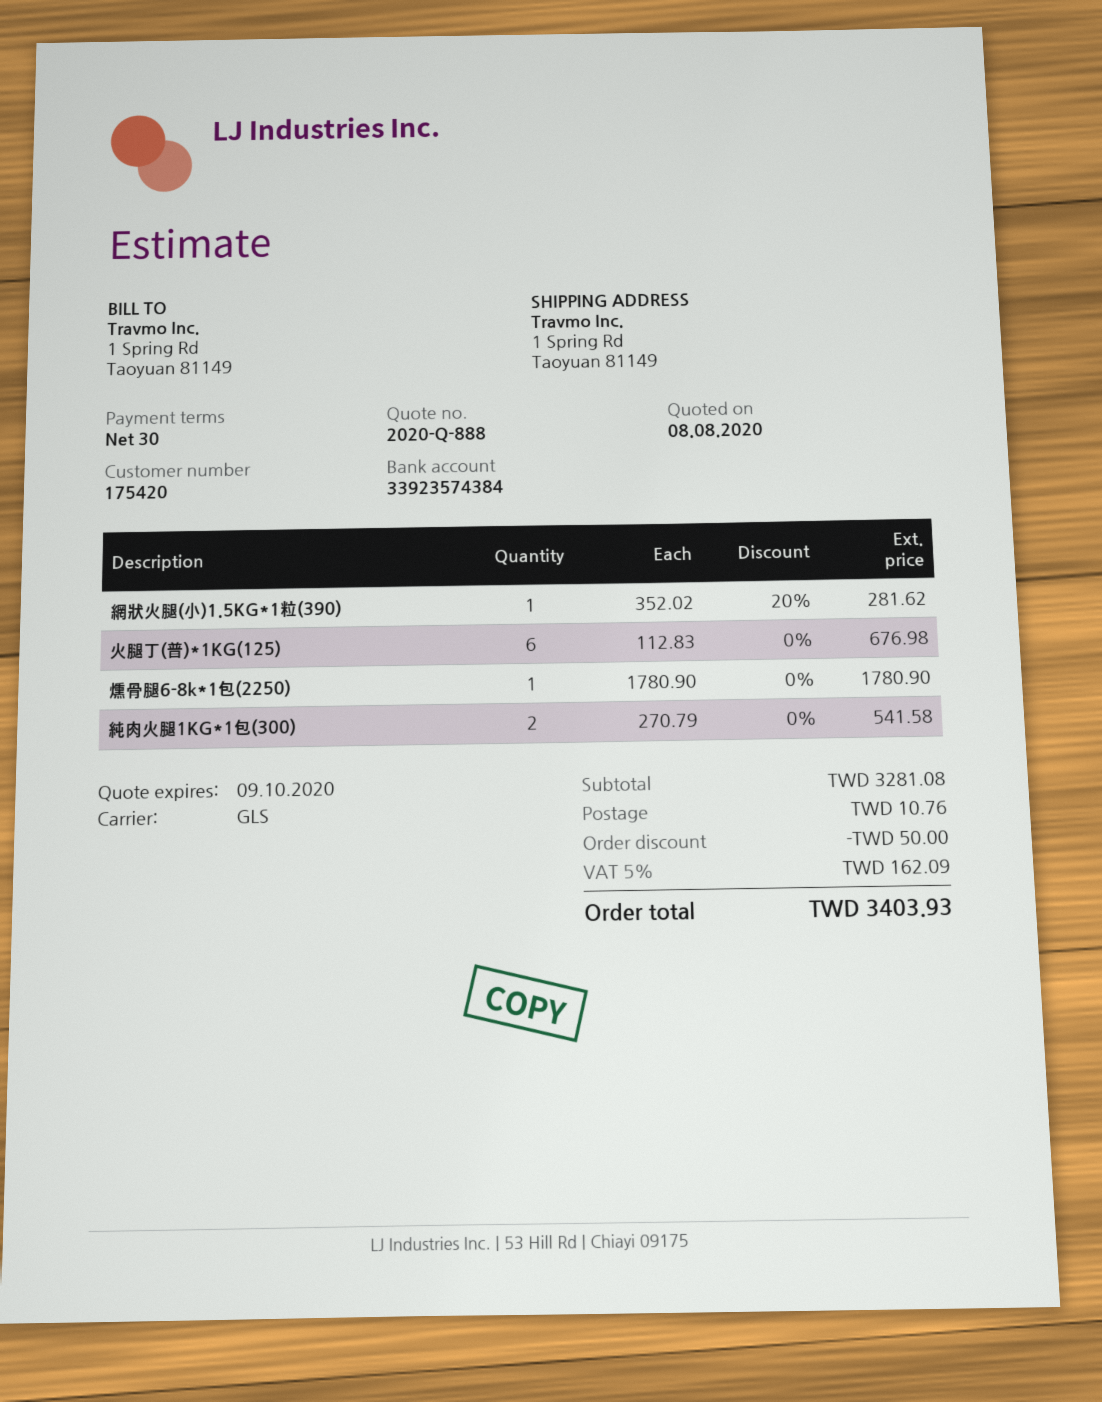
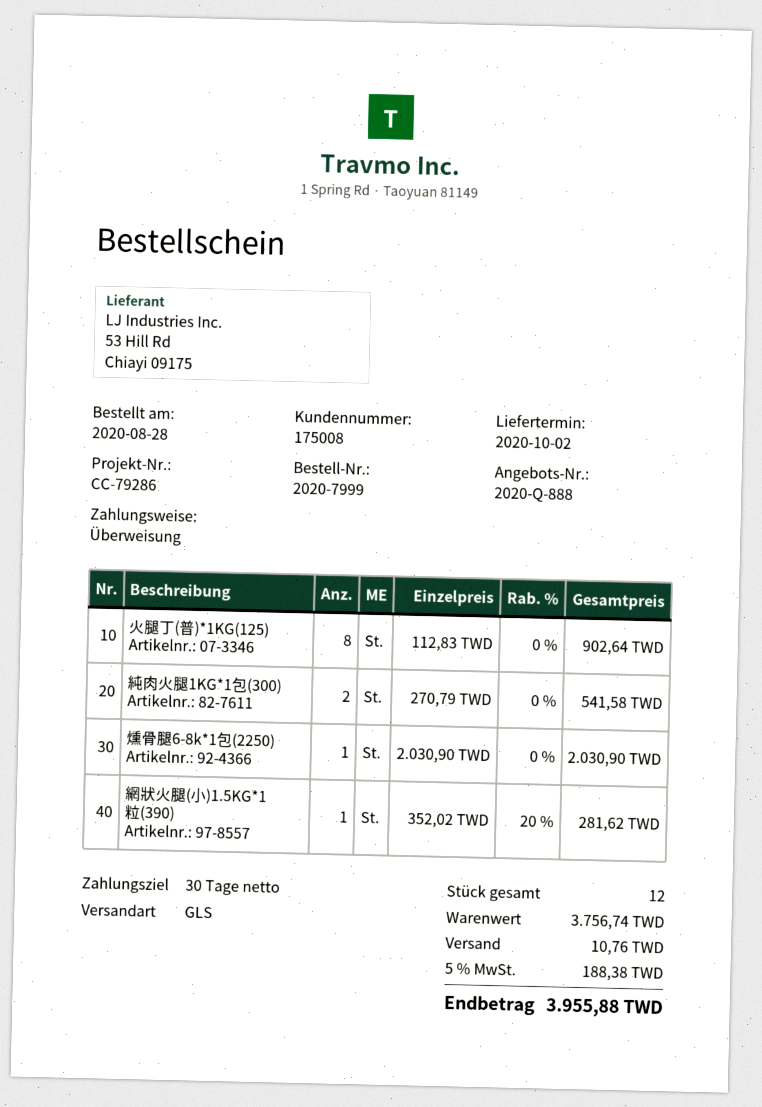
customer number: 175420 -> 175008
火腿丁(普)*1KG(125): 6 x 112.83 = 676.98 -> 8 x 112.83 = 902.64
燻骨腿6-8k*1包(2250): 1 x 1780.90 = 1780.90 -> 1 x 2030.90 = 2030.90
subtotal: 3281.08 -> 3756.74
discount: 50.00 -> none
tax: 5% = 162.09 -> 5% = 188.38
total: 3403.93 -> 3955.88

